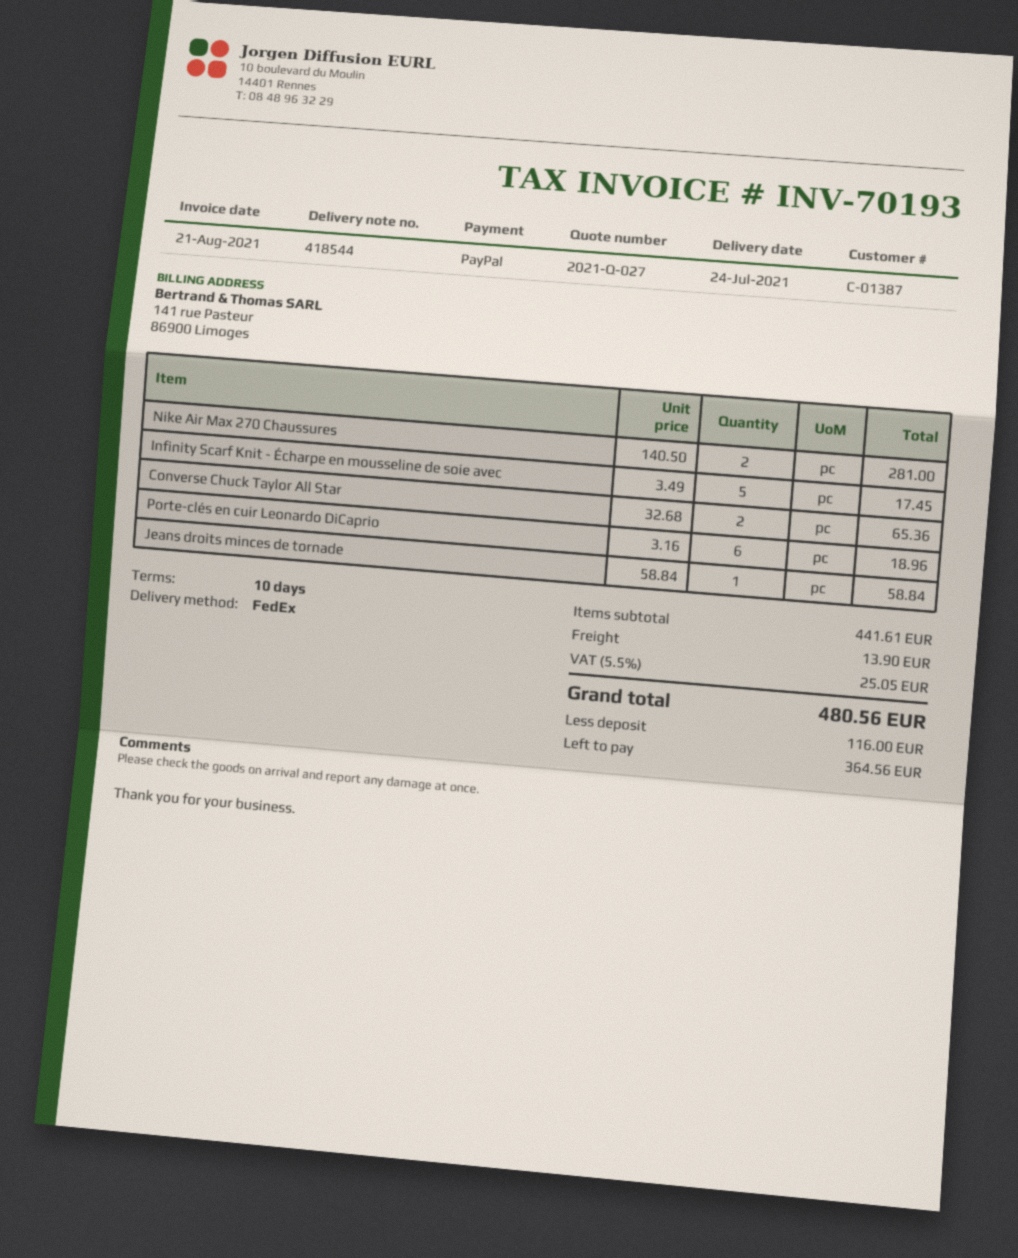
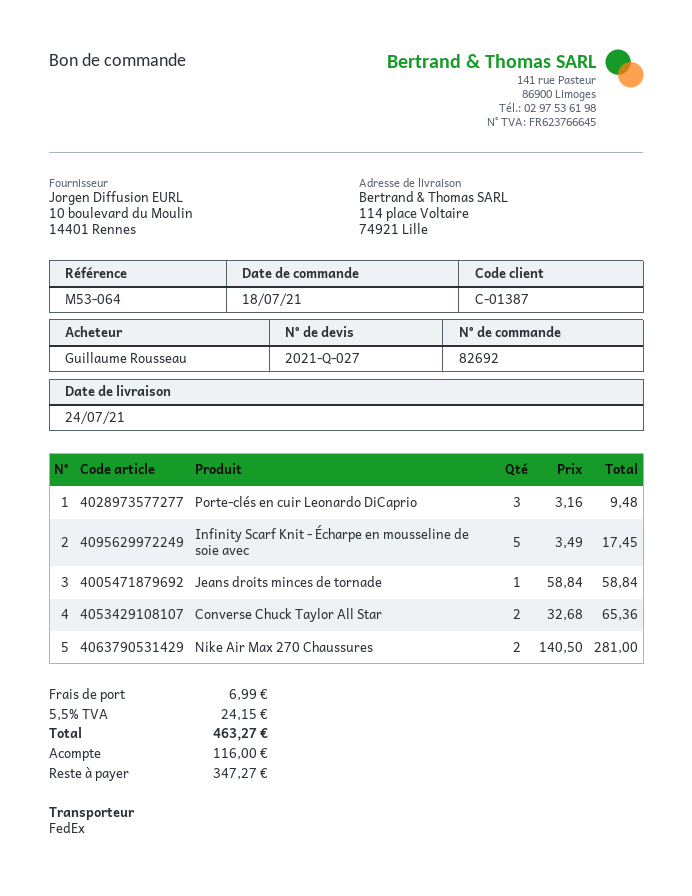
Porte-clés en cuir Leonardo DiCaprio: 6 x 3.16 = 18.96 -> 3 x 3.16 = 9.48
shipping: 13.90 -> 6.99
tax: 5.5% = 25.05 -> 5.5% = 24.15
total: 480.56 -> 463.27
balance: 364.56 -> 347.27

